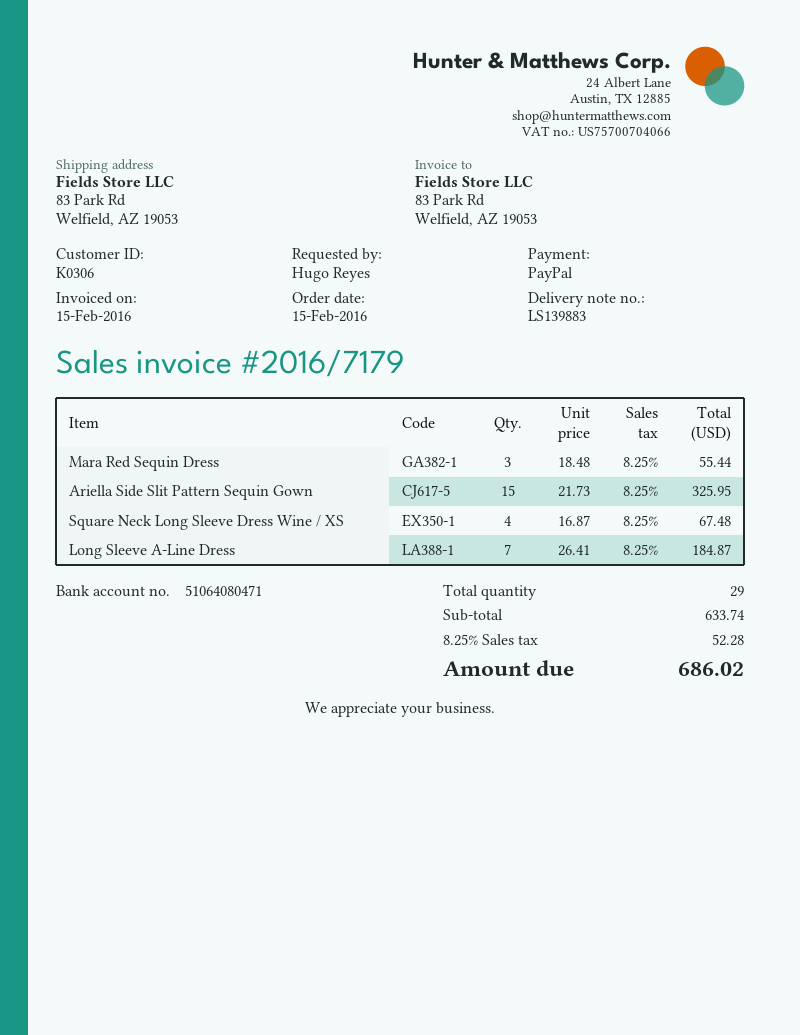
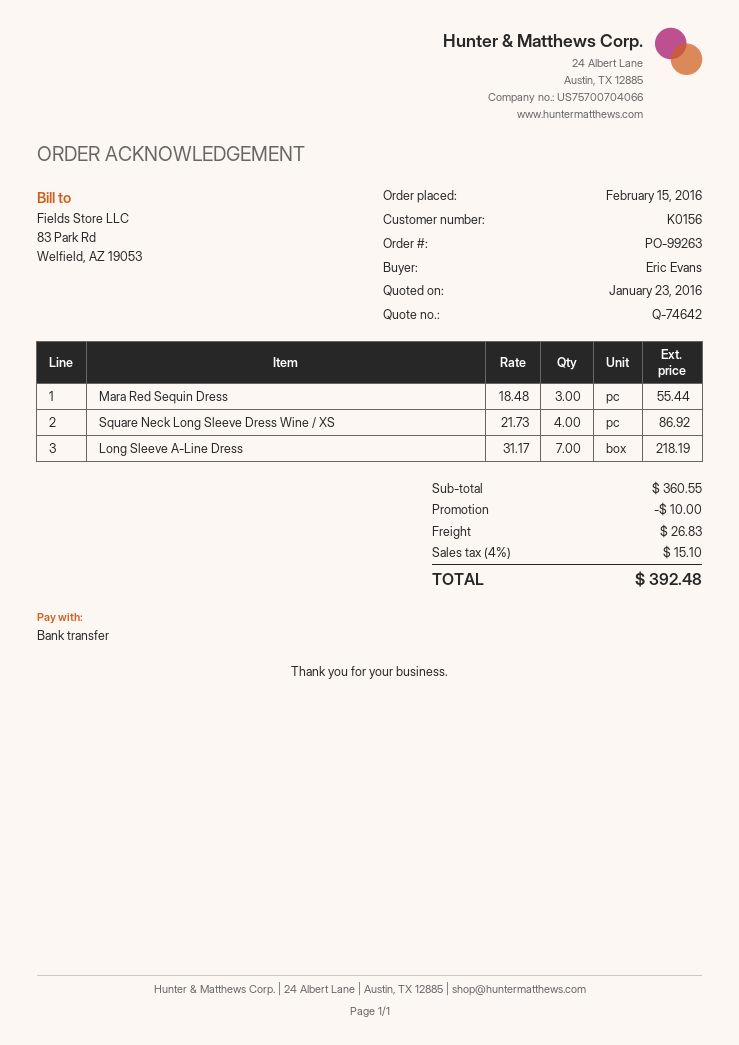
customer number: K0306 -> K0156
ordered by: Hugo Reyes -> Eric Evans
payment method: PayPal -> bank transfer
Ariella Side Slit Pattern Sequin Gown: 15 x 21.73 = 325.95 -> none
Square Neck Long Sleeve Dress Wine / XS: 4 x 16.87 = 67.48 -> 4 x 21.73 = 86.92
Long Sleeve A-Line Dress: 7 x 26.41 = 184.87 -> 7 x 31.17 = 218.19
subtotal: 633.74 -> 360.55
discount: none -> 10.00
shipping: none -> 26.83
tax: 8.25% = 52.28 -> 4% = 15.10
total: 686.02 -> 392.48

